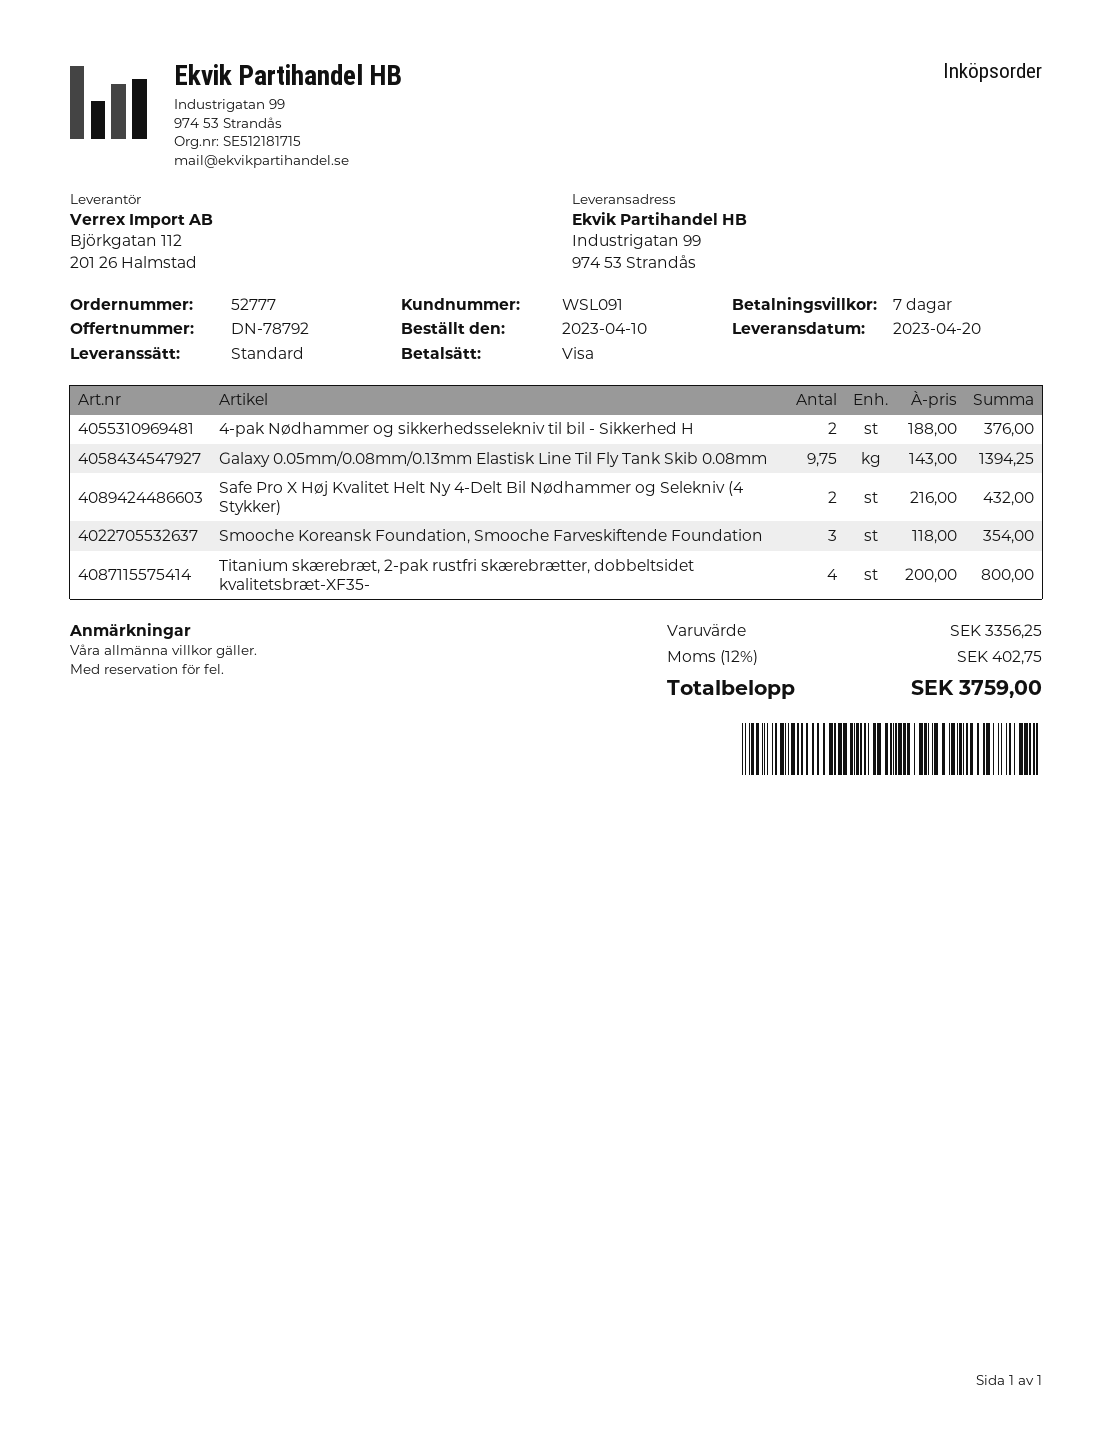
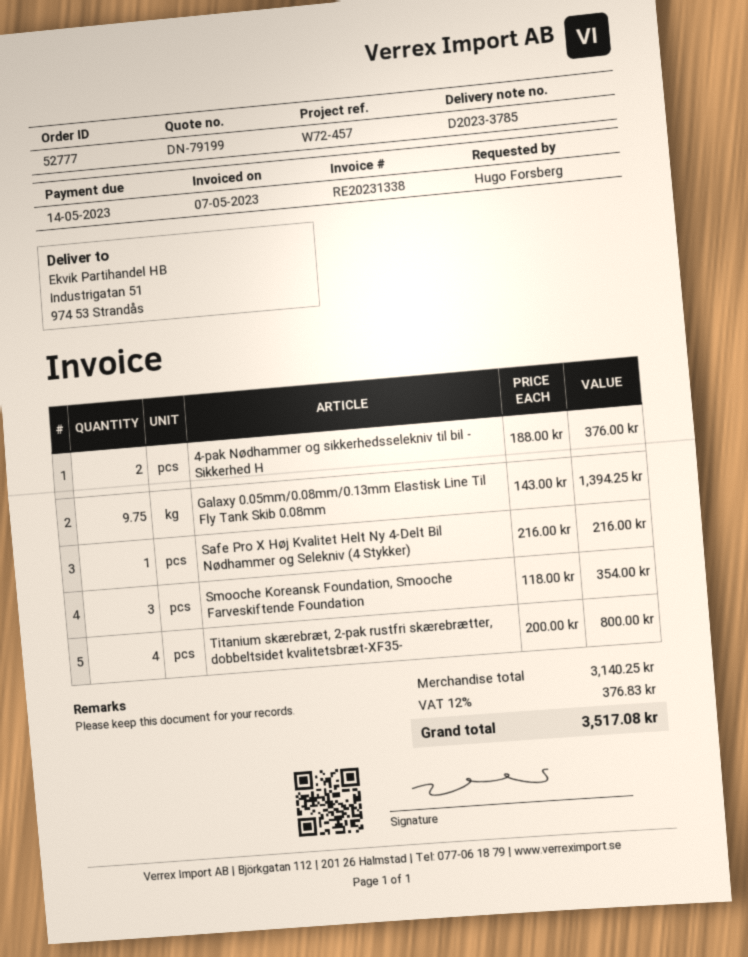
quote number: DN-78792 -> DN-79199
ship to: Industrigatan 99, 974 53 Strandås -> Industrigatan 51, 974 53 Strandås
Safe Pro X Høj Kvalitet Helt Ny 4-Delt Bil Nødhammer og Selekniv (4 Stykker): 2 x 216.00 = 432.00 -> 1 x 216.00 = 216.00
subtotal: 3356.25 -> 3140.25
tax: 12% = 402.75 -> 12% = 376.83
total: 3759.00 -> 3517.08

